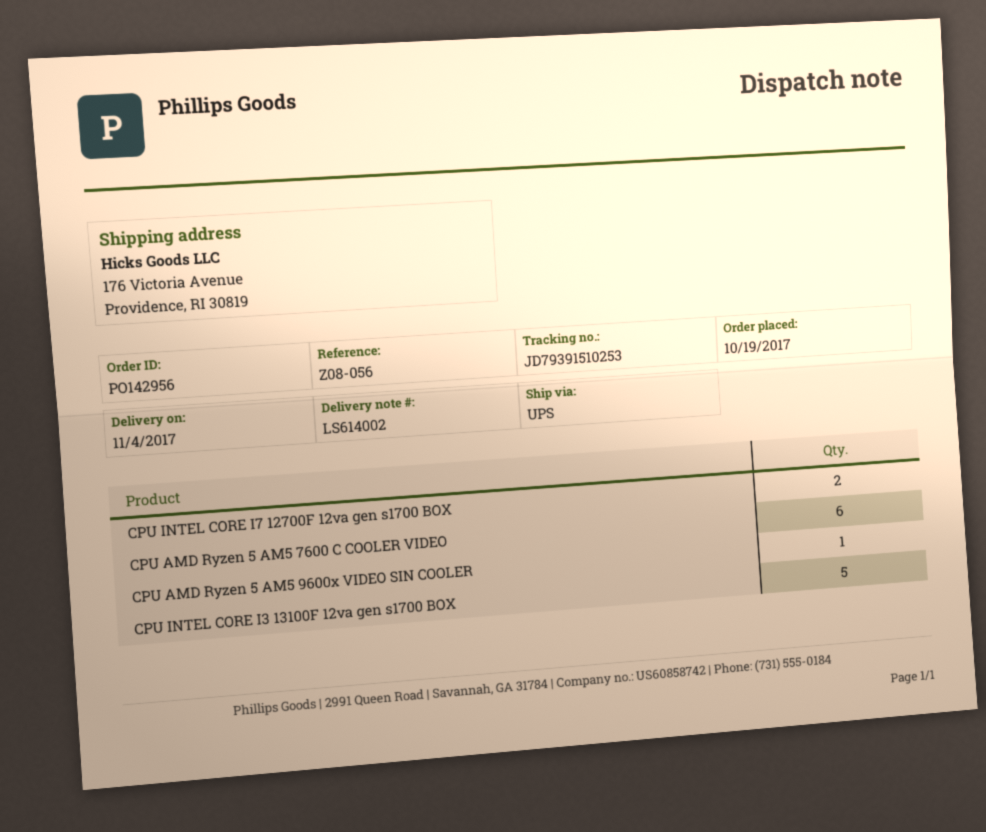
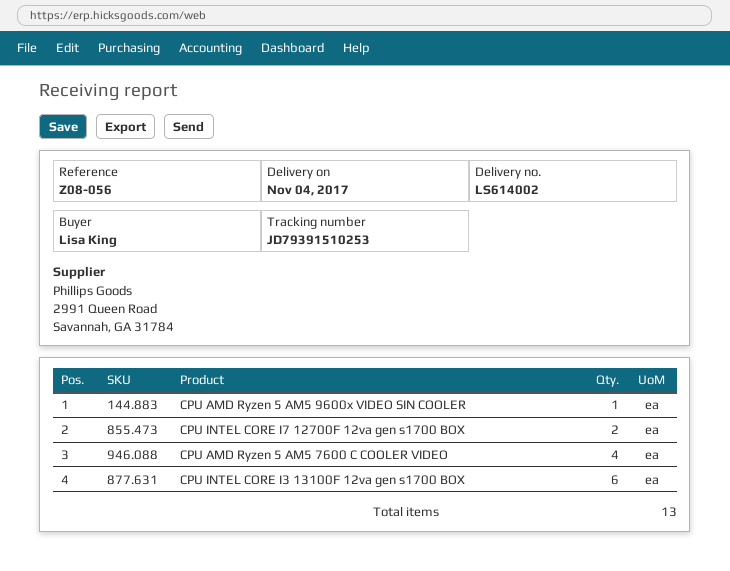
CPU AMD Ryzen 5 AM5 7600 C COOLER VIDEO: 6 -> 4
CPU INTEL CORE I3 13100F 12va gen s1700 BOX: 5 -> 6

